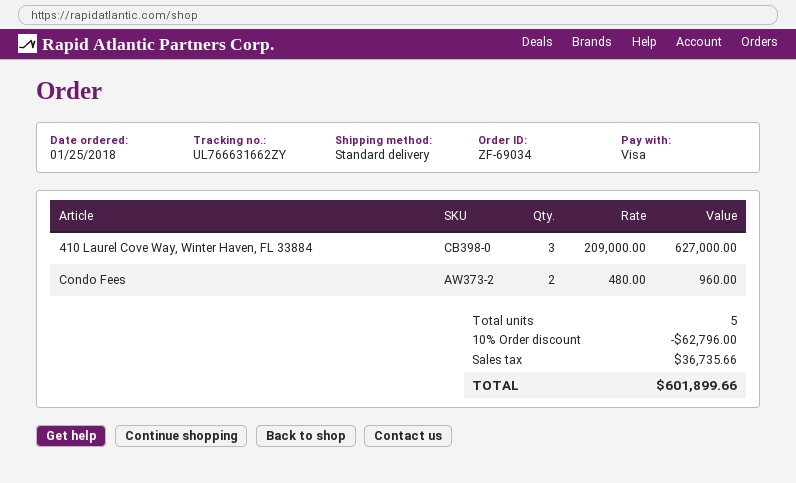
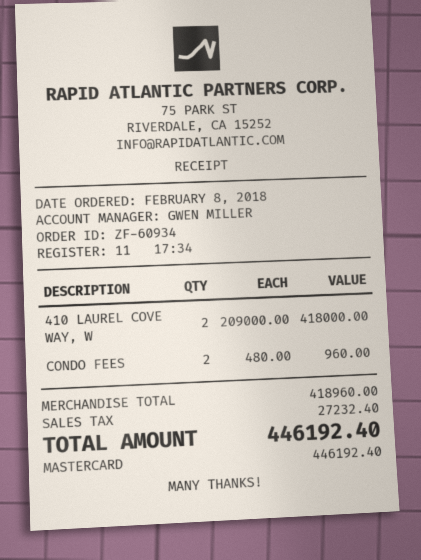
order number: ZF-69034 -> ZF-60934
order date: 2018-01-25 -> 2018-02-08
payment method: Visa -> Mastercard
410 Laurel Cove Way, Winter Haven, FL 33884: 3 x 209000.00 = 627000.00 -> 2 x 209000.00 = 418000.00
discount: 10% = 62796.00 -> none
tax: 36735.66 -> 27232.40
total: 601899.66 -> 446192.40

